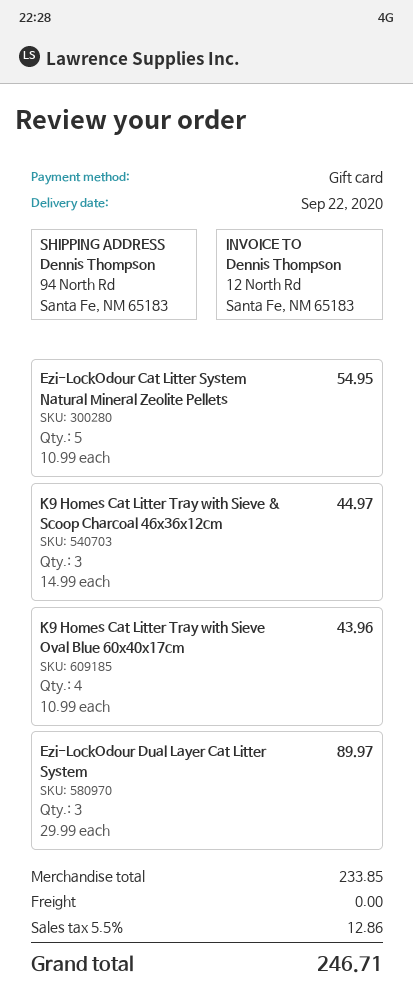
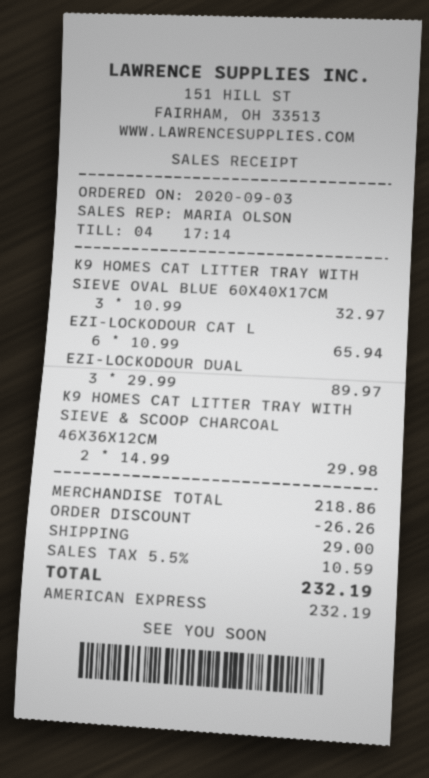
payment method: gift card -> American Express
Ezi-LockOdour Cat Litter System Natural Mineral Zeolite Pellets: 5 x 10.99 = 54.95 -> 6 x 10.99 = 65.94
K9 Homes Cat Litter Tray with Sieve & Scoop Charcoal 46x36x12cm: 3 x 14.99 = 44.97 -> 2 x 14.99 = 29.98
K9 Homes Cat Litter Tray with Sieve Oval Blue 60x40x17cm: 4 x 10.99 = 43.96 -> 3 x 10.99 = 32.97
subtotal: 233.85 -> 218.86
discount: none -> 26.26
shipping: 0.00 -> 29.00
tax: 5.5% = 12.86 -> 5.5% = 10.59
total: 246.71 -> 232.19

